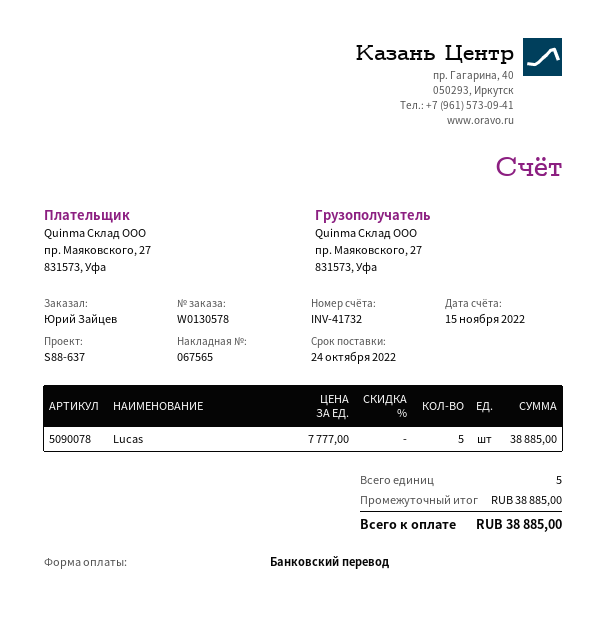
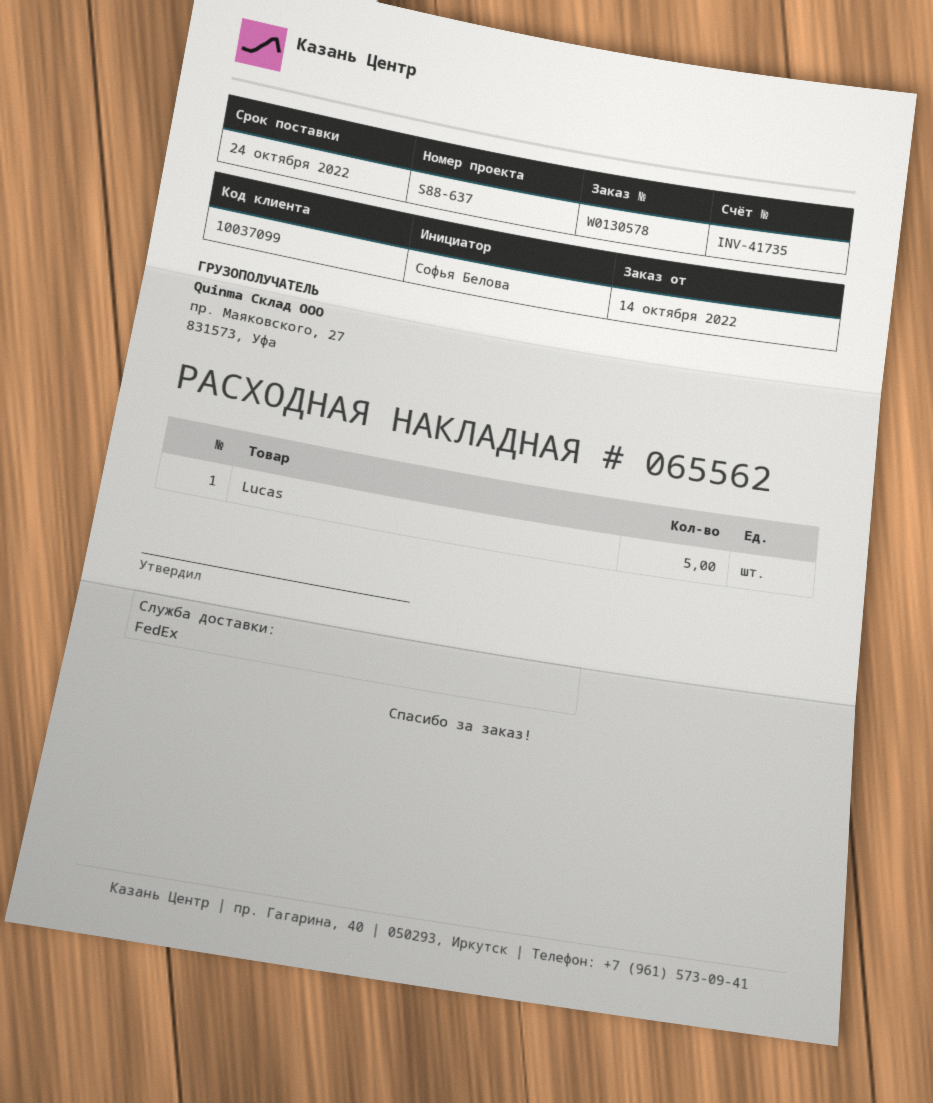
delivery note number: 067565 -> 065562
invoice number: INV-41732 -> INV-41735
ordered by: Юрий Зайцев -> Софья Белова

